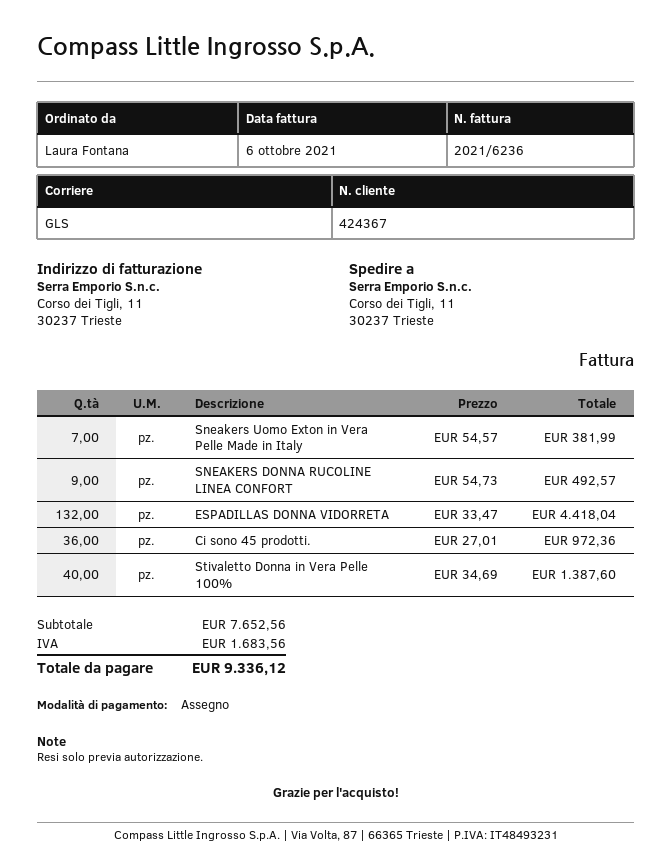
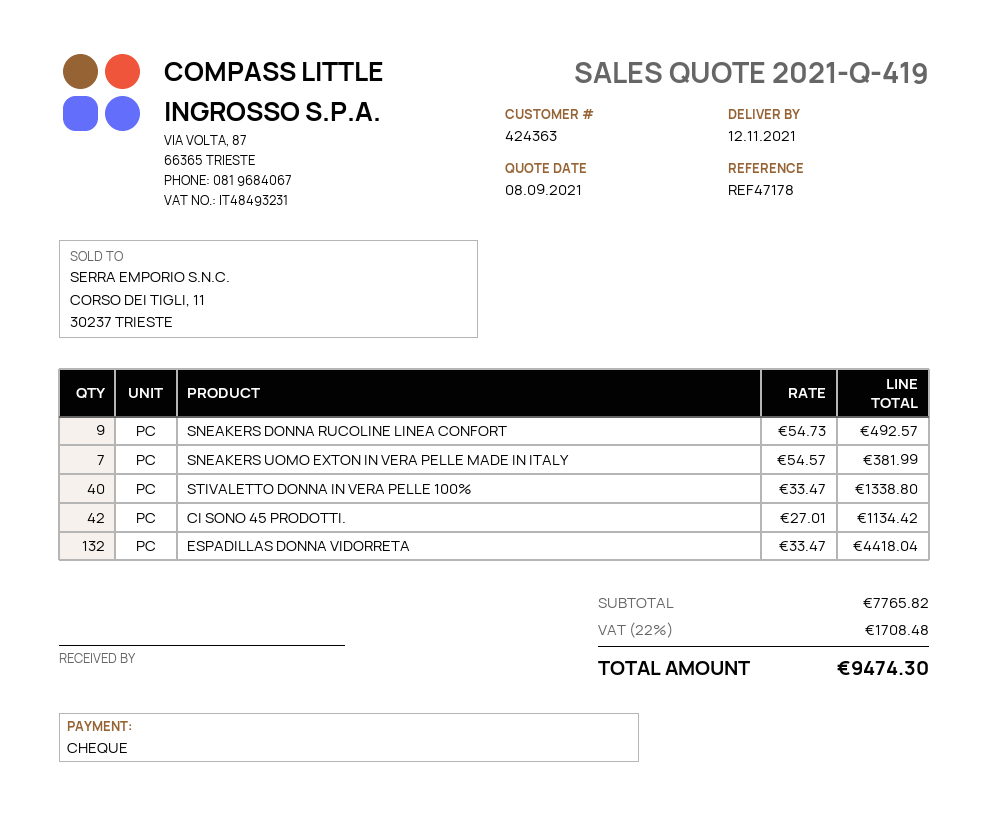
customer number: 424367 -> 424363
Ci sono 45 prodotti.: 36 x 27.01 = 972.36 -> 42 x 27.01 = 1134.42
Stivaletto Donna in Vera Pelle 100%: 40 x 34.69 = 1387.60 -> 40 x 33.47 = 1338.80
subtotal: 7652.56 -> 7765.82
tax: 1683.56 -> 1708.48
total: 9336.12 -> 9474.30

